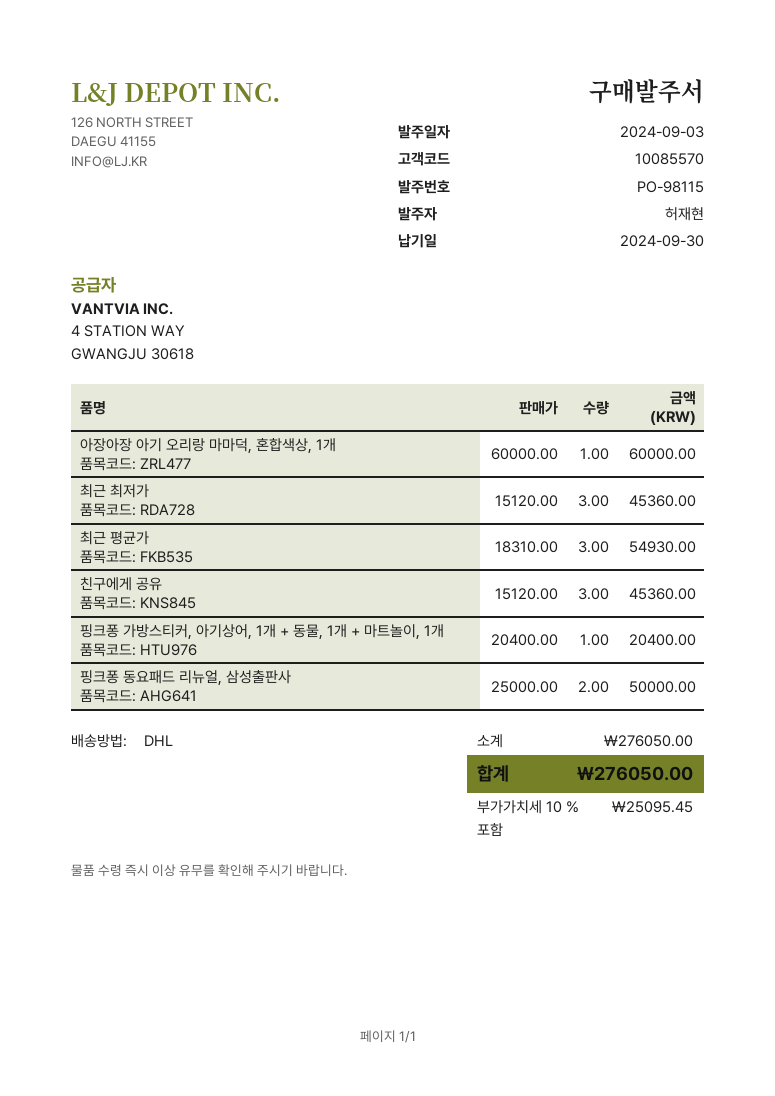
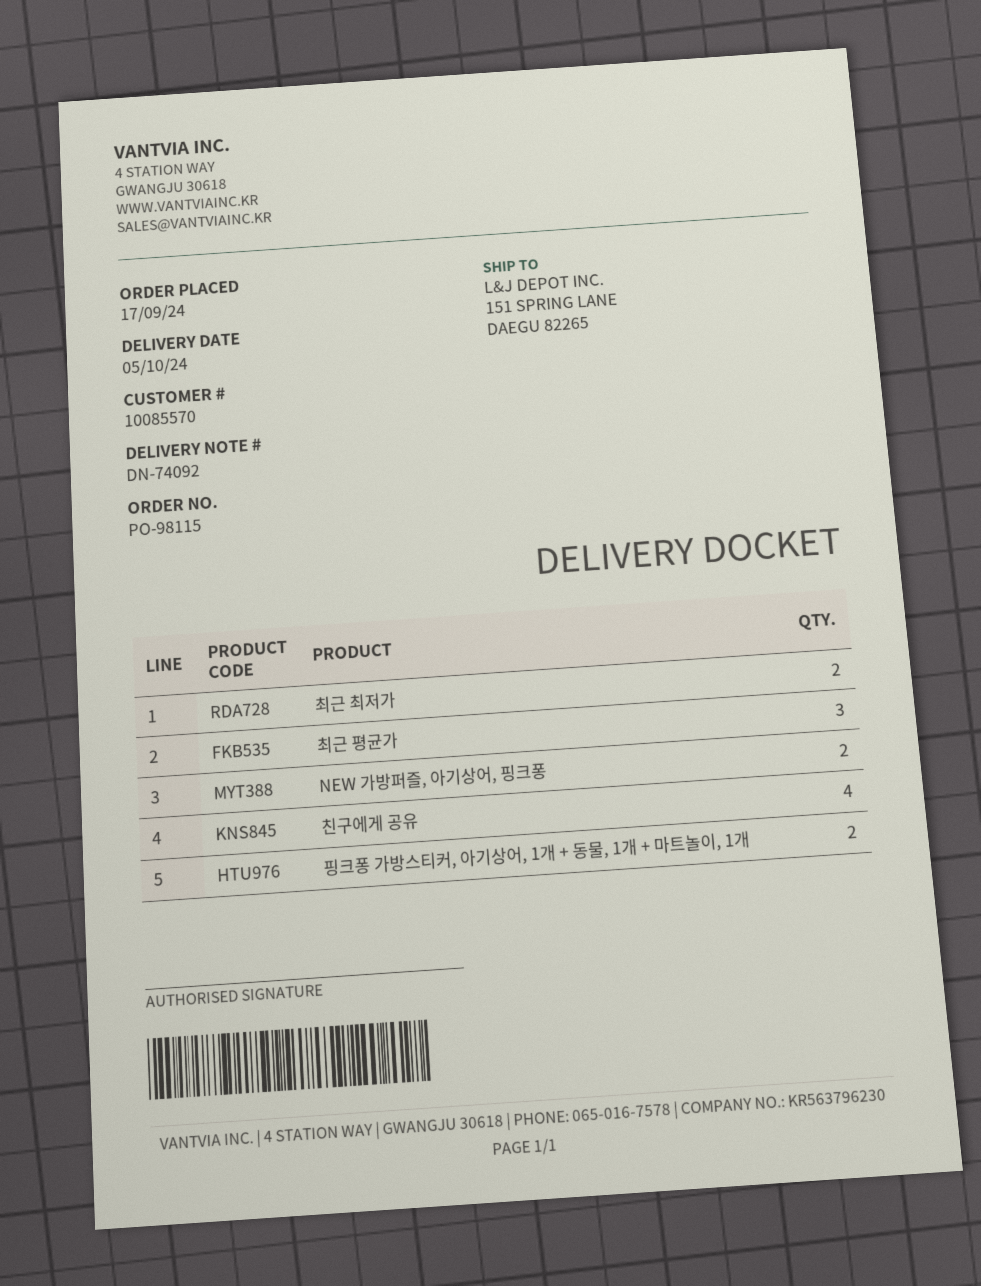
order date: 2024-09-03 -> 2024-09-17
delivery date: 2024-09-30 -> 2024-10-05
아장아장 아기 오리랑 마마덕, 혼합색상, 1개: 1 -> none
최근 최저가: 3 -> 2
친구에게 공유: 3 -> 4
핑크퐁 가방스티커, 아기상어, 1개 + 동물, 1개 + 마트놀이, 1개: 1 -> 2
핑크퐁 동요패드 리뉴얼, 삼성출판사: 2 -> none
NEW 가방퍼즐, 아기상어, 핑크퐁: none -> 2

